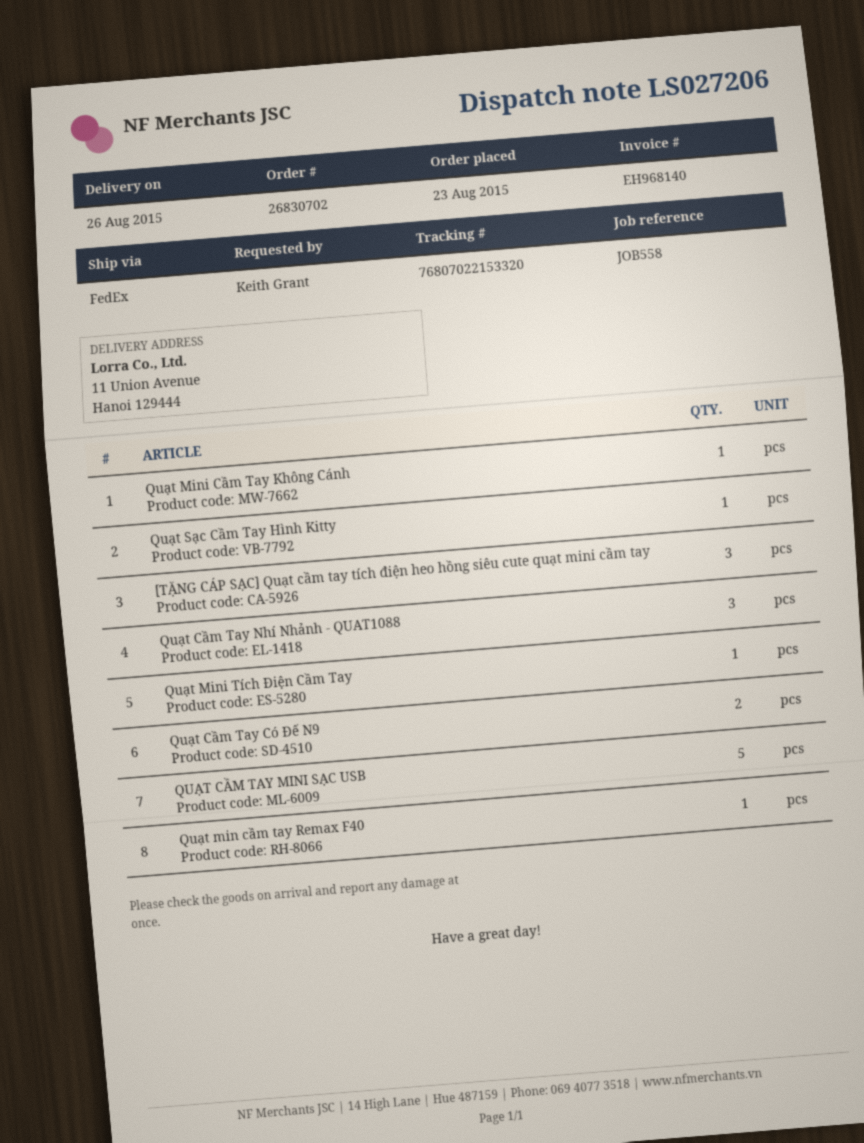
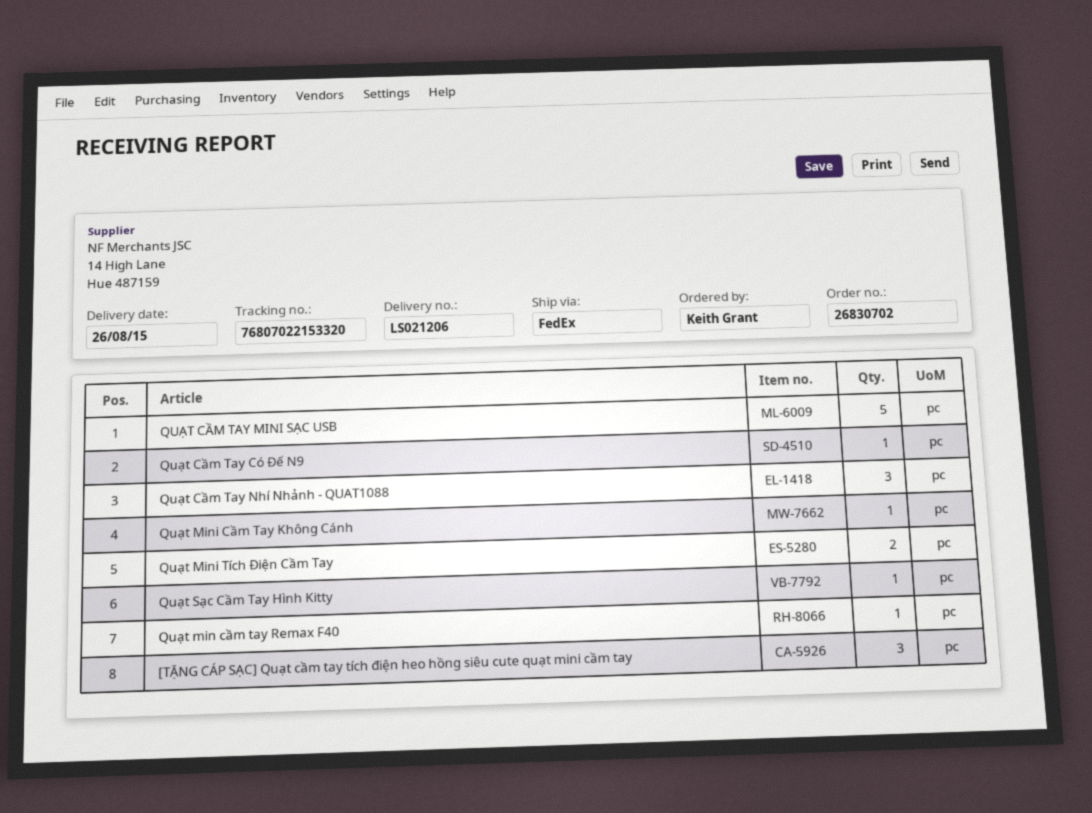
delivery note number: LS027206 -> LS021206
Quạt Mini Tích Điện Cầm Tay: 1 -> 2
Quạt Cầm Tay Có Đế N9: 2 -> 1

